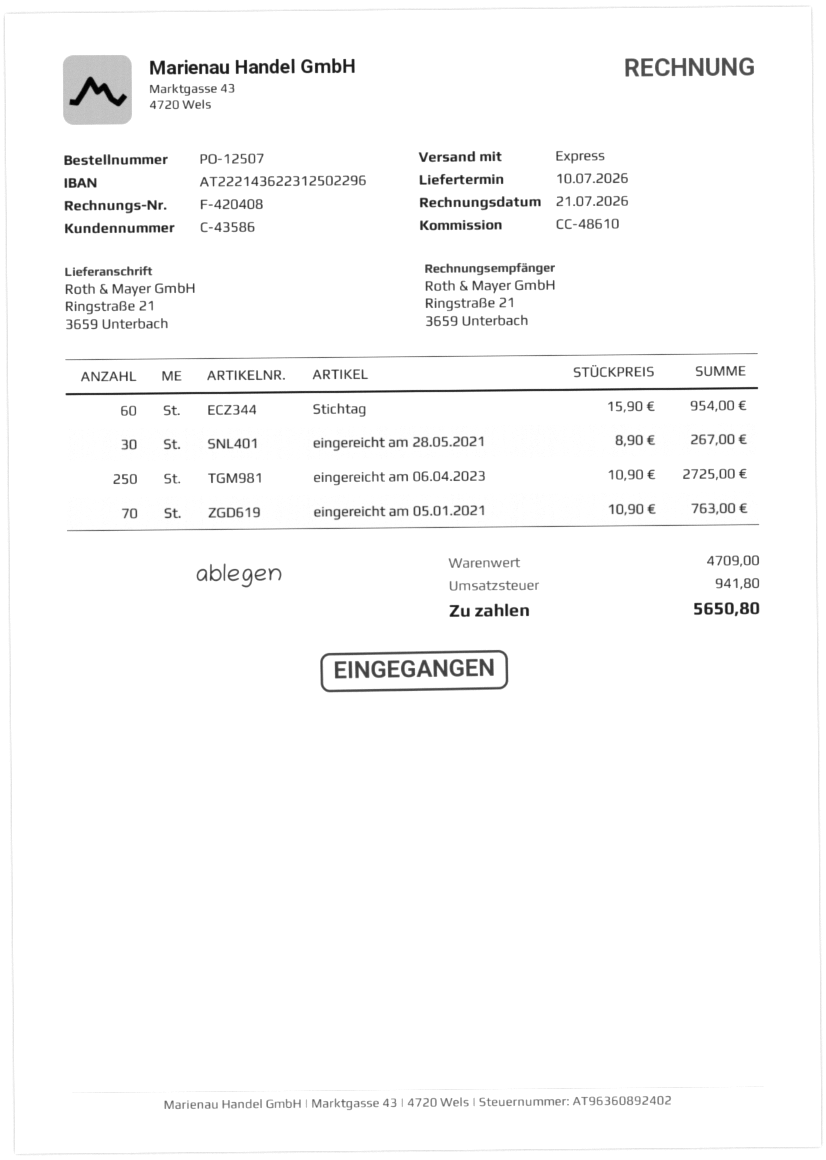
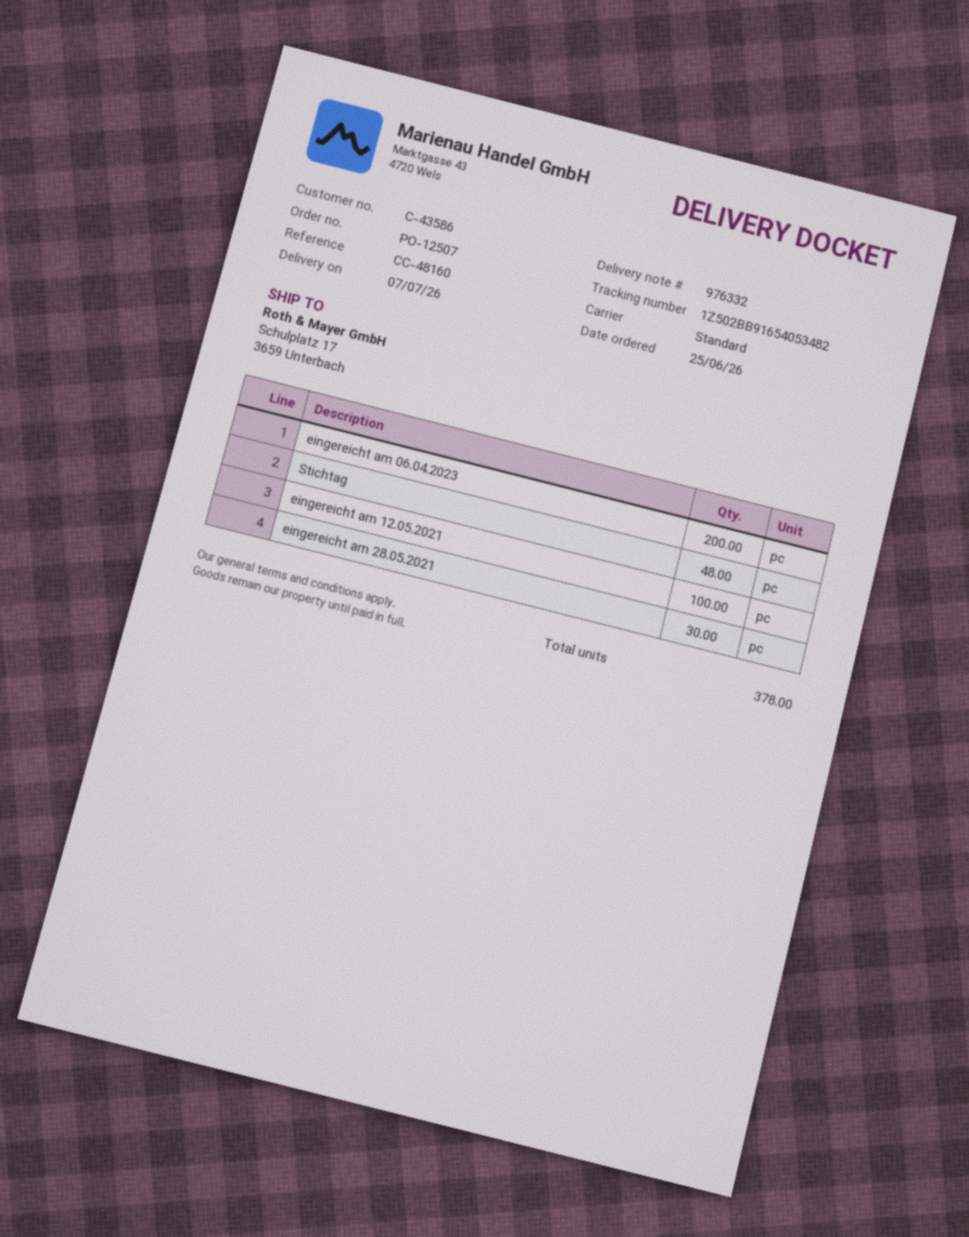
delivery date: 2026-07-10 -> 2026-07-07
reference: CC-48610 -> CC-48160
shipping method: express -> standard
ship to: Ringstraße 21, 3659 Unterbach -> Schulplatz 17, 3659 Unterbach
Stichtag: 60 -> 48
eingereicht am 06.04.2023: 250 -> 200
eingereicht am 05.01.2021: 70 -> none
eingereicht am 12.05.2021: none -> 100

